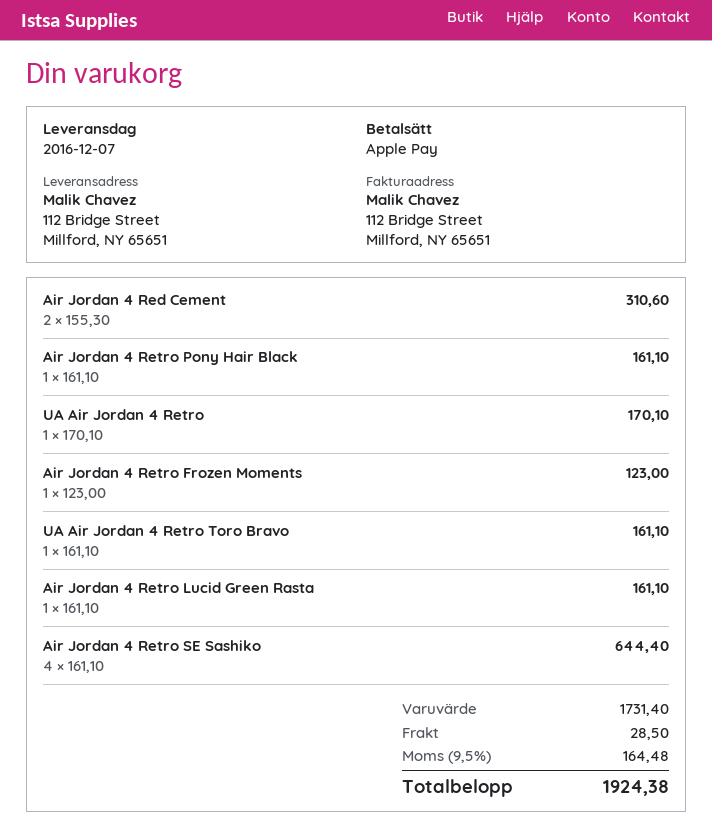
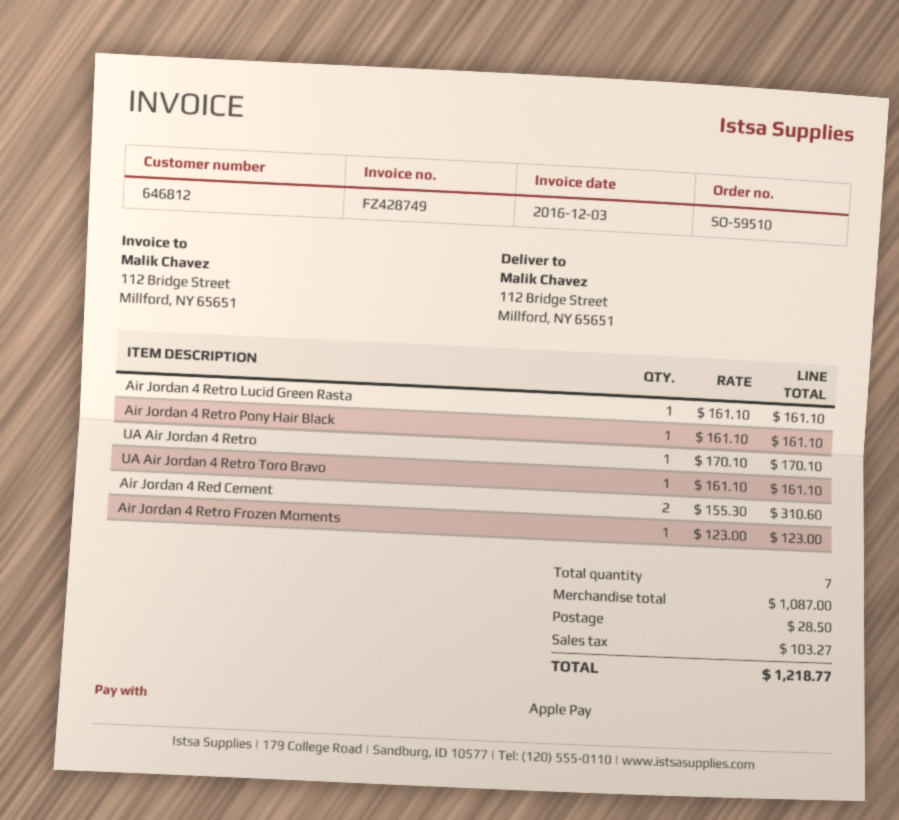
Air Jordan 4 Retro SE Sashiko: 4 x 161.10 = 644.40 -> none
subtotal: 1731.40 -> 1087.00
tax: 164.48 -> 103.27
total: 1924.38 -> 1218.77

